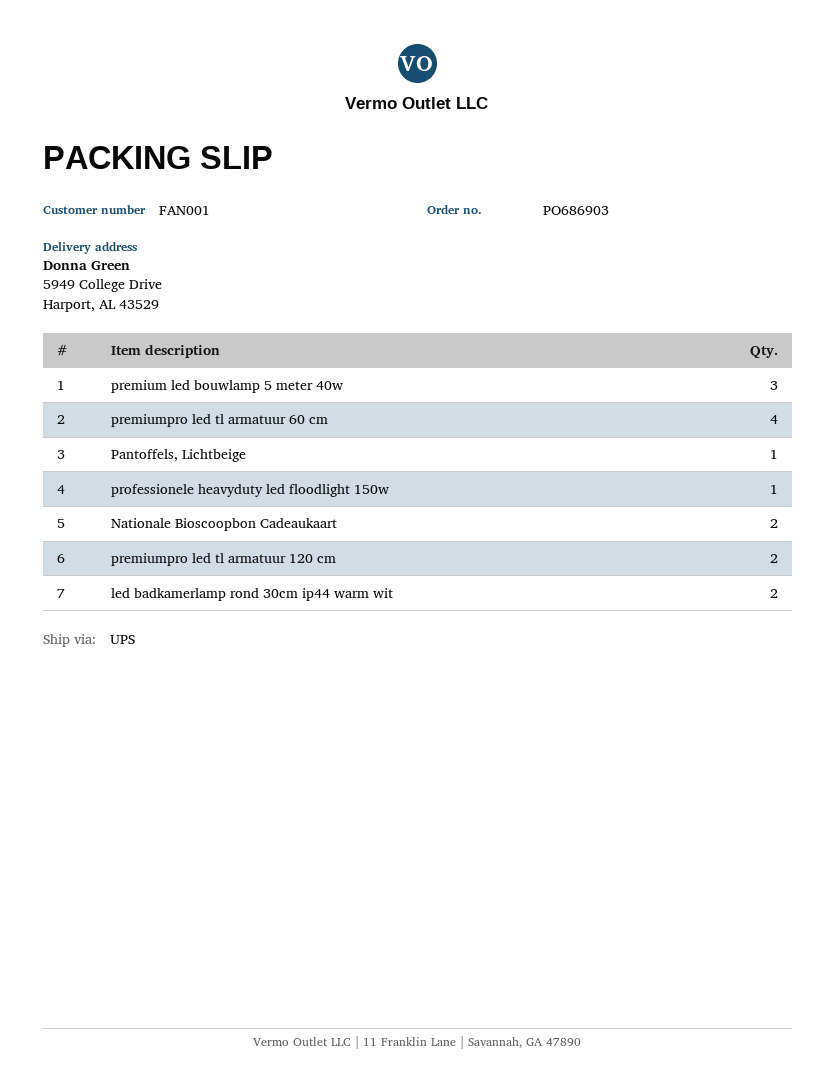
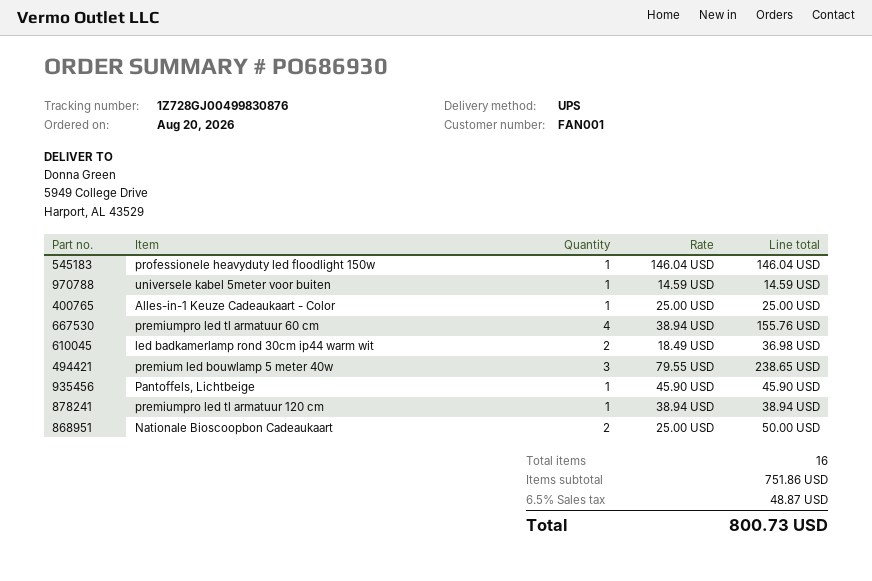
order number: PO686903 -> PO686930
premiumpro led tl armatuur 120 cm: 2 -> 1
universele kabel 5meter voor buiten: none -> 1
Alles-in-1 Keuze Cadeaukaart - Color: none -> 1

